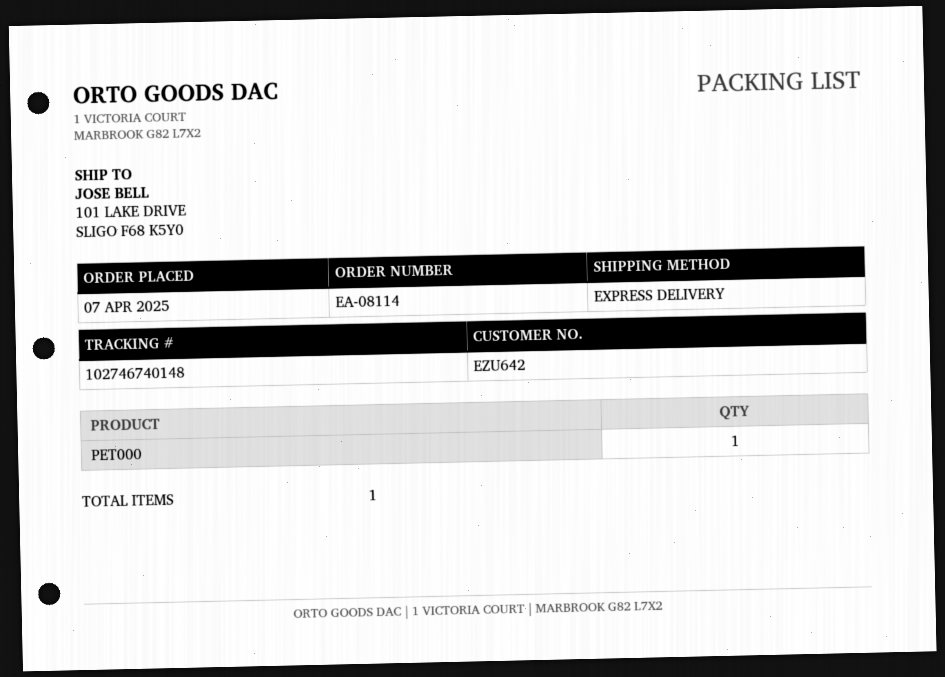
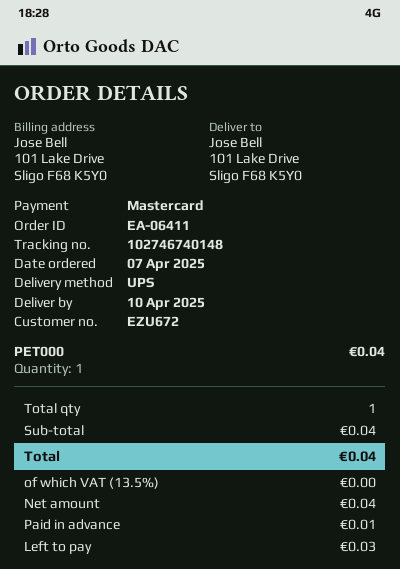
order number: EA-08114 -> EA-06411
customer number: EZU642 -> EZU672
shipping method: express -> UPS

